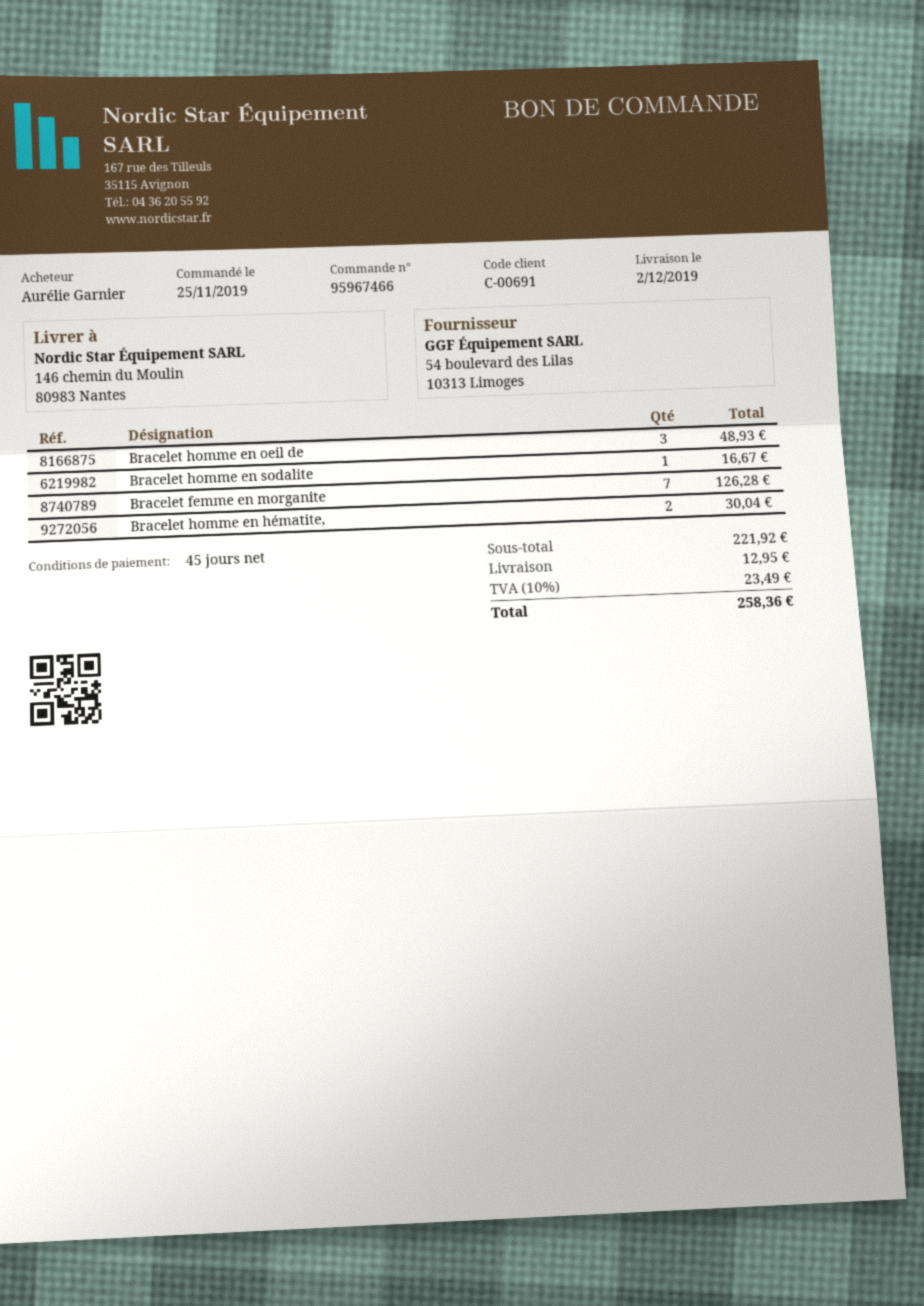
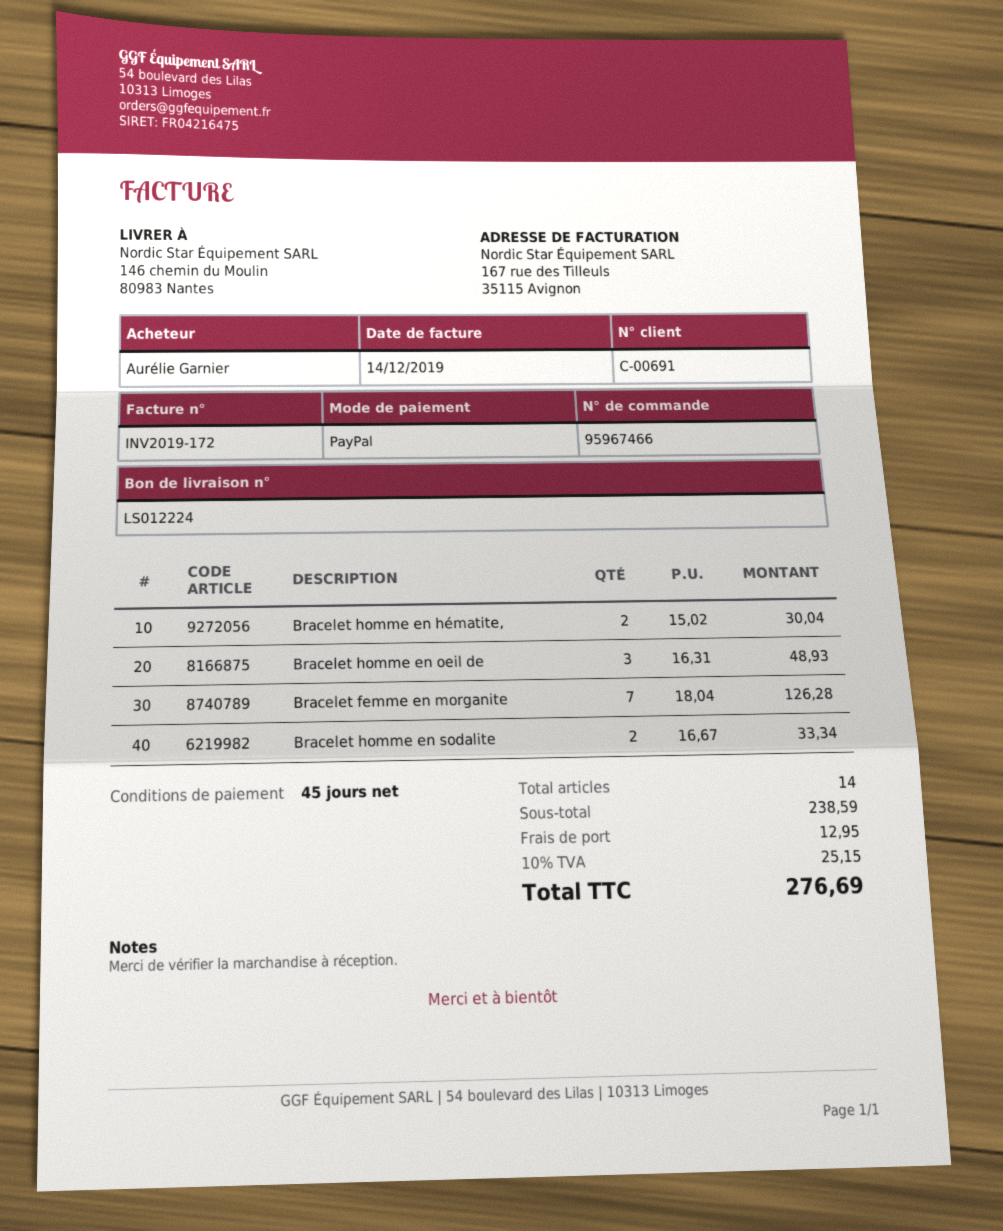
Bracelet homme en sodalite: 1 for 16.67 -> 2 for 33.34
subtotal: 221.92 -> 238.59
tax: 10% = 23.49 -> 10% = 25.15
total: 258.36 -> 276.69

